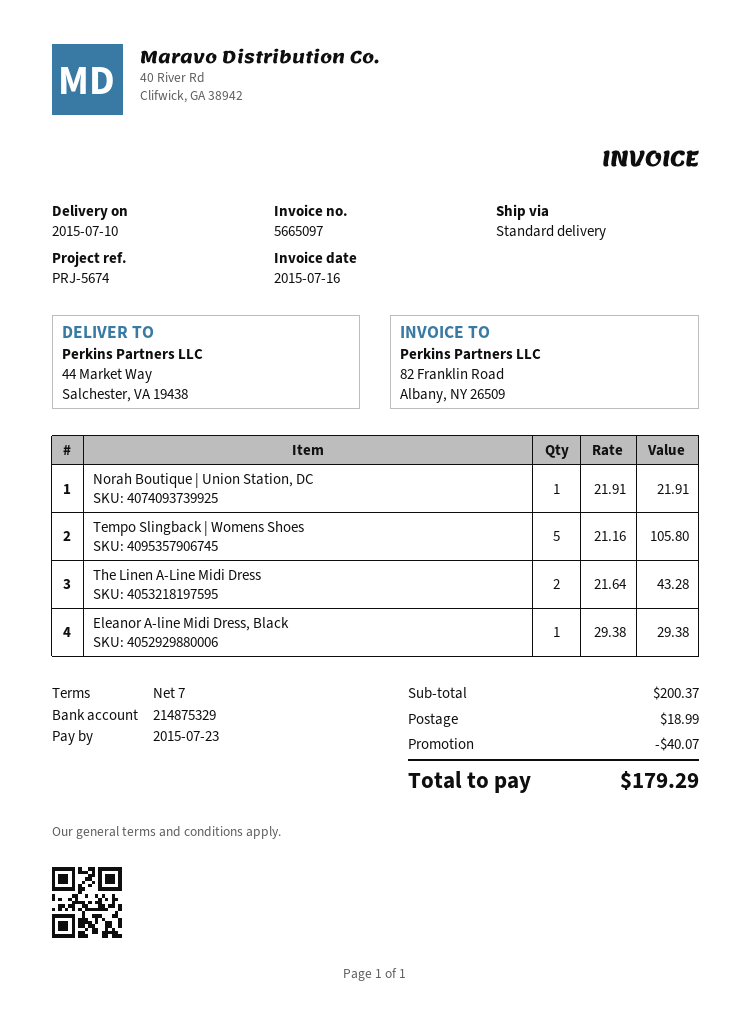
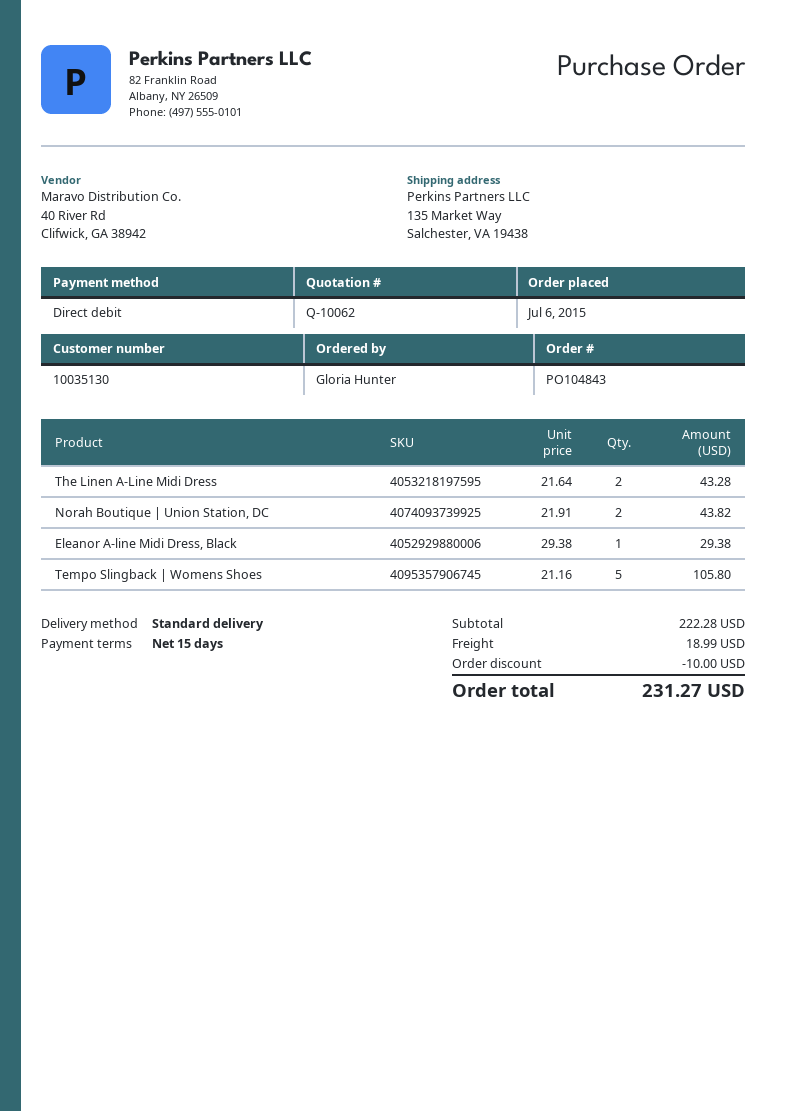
payment terms: 7 days -> 15 days
ship to: 44 Market Way, Salchester, VA 19438 -> 135 Market Way, Salchester, VA 19438
Norah Boutique | Union Station, DC: 1 x 21.91 = 21.91 -> 2 x 21.91 = 43.82
subtotal: 200.37 -> 222.28
discount: 40.07 -> 10.00
total: 179.29 -> 231.27

